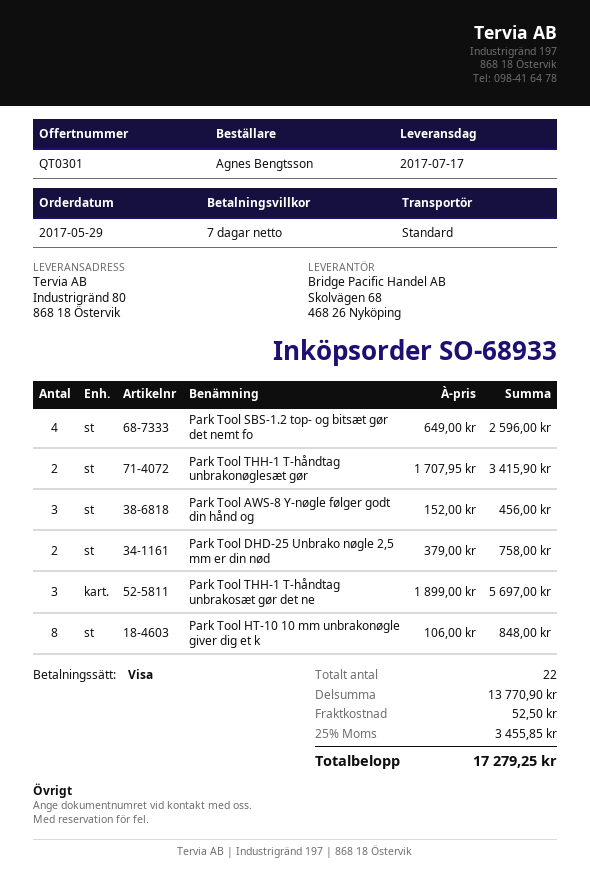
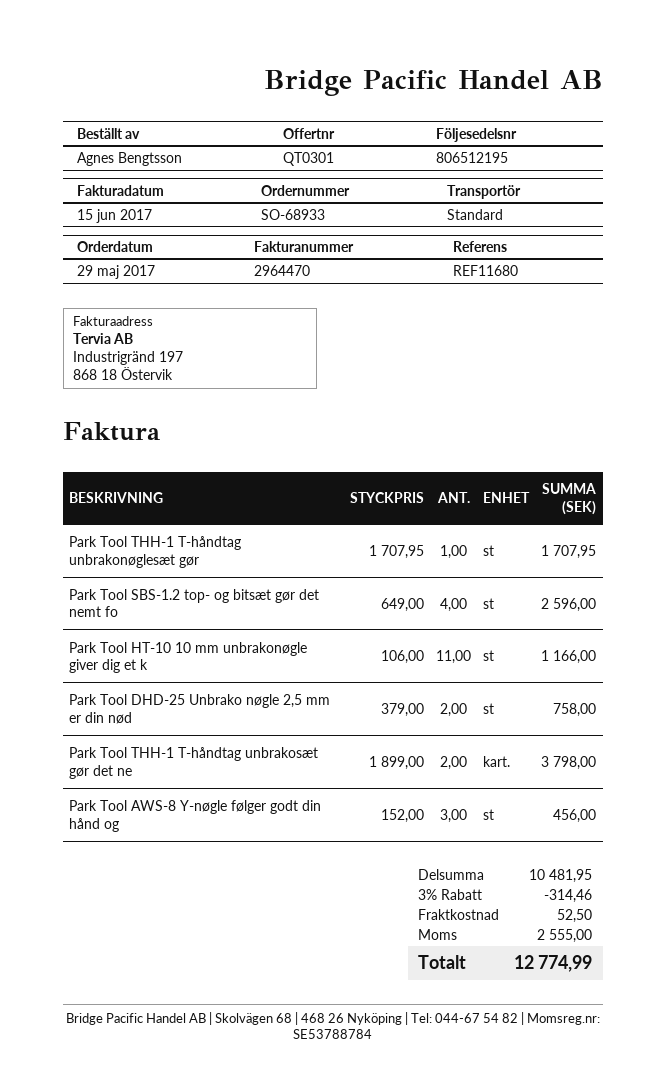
Park Tool THH-1 T-håndtag unbrakonøglesæt gør: 2 x 1707.95 = 3415.90 -> 1 x 1707.95 = 1707.95
Park Tool THH-1 T-håndtag unbrakosæt gør det ne: 3 x 1899.00 = 5697.00 -> 2 x 1899.00 = 3798.00
Park Tool HT-10 10 mm unbrakonøgle giver dig et k: 8 x 106.00 = 848.00 -> 11 x 106.00 = 1166.00
subtotal: 13770.90 -> 10481.95
discount: none -> 3% = 314.46
tax: 3455.85 -> 2555.00
total: 17279.25 -> 12774.99

